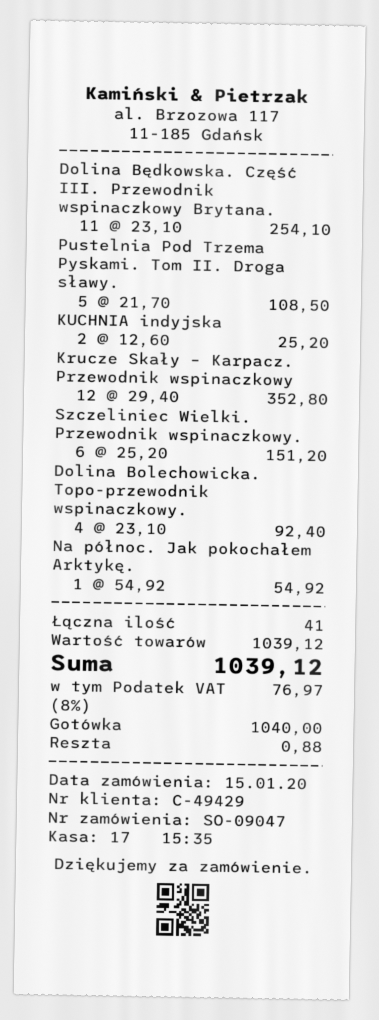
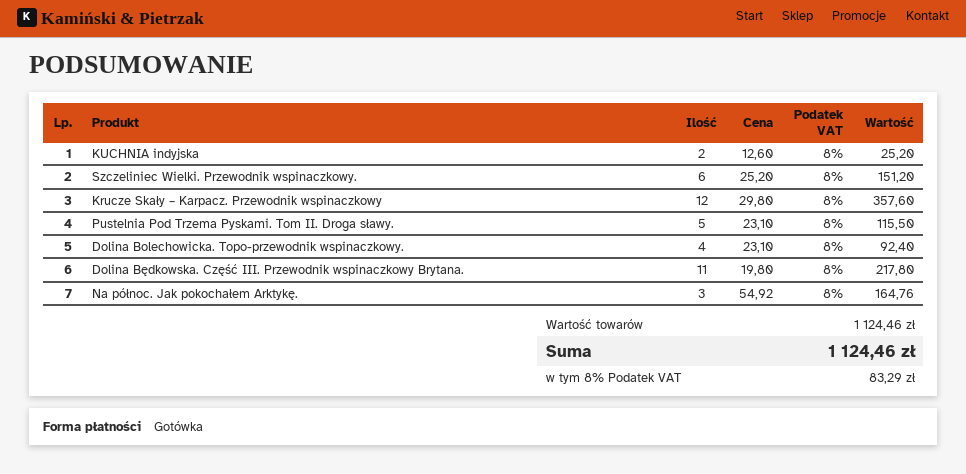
Dolina Będkowska. Część III. Przewodnik wspinaczkowy Brytana.: 11 x 23.10 = 254.10 -> 11 x 19.80 = 217.80
Pustelnia Pod Trzema Pyskami. Tom II. Droga sławy.: 5 x 21.70 = 108.50 -> 5 x 23.10 = 115.50
Krucze Skały – Karpacz. Przewodnik wspinaczkowy: 12 x 29.40 = 352.80 -> 12 x 29.80 = 357.60
Na północ. Jak pokochałem Arktykę.: 1 x 54.92 = 54.92 -> 3 x 54.92 = 164.76
subtotal: 1039.12 -> 1124.46
tax: 8% = 76.97 -> 8% = 83.29
total: 1039.12 -> 1124.46

